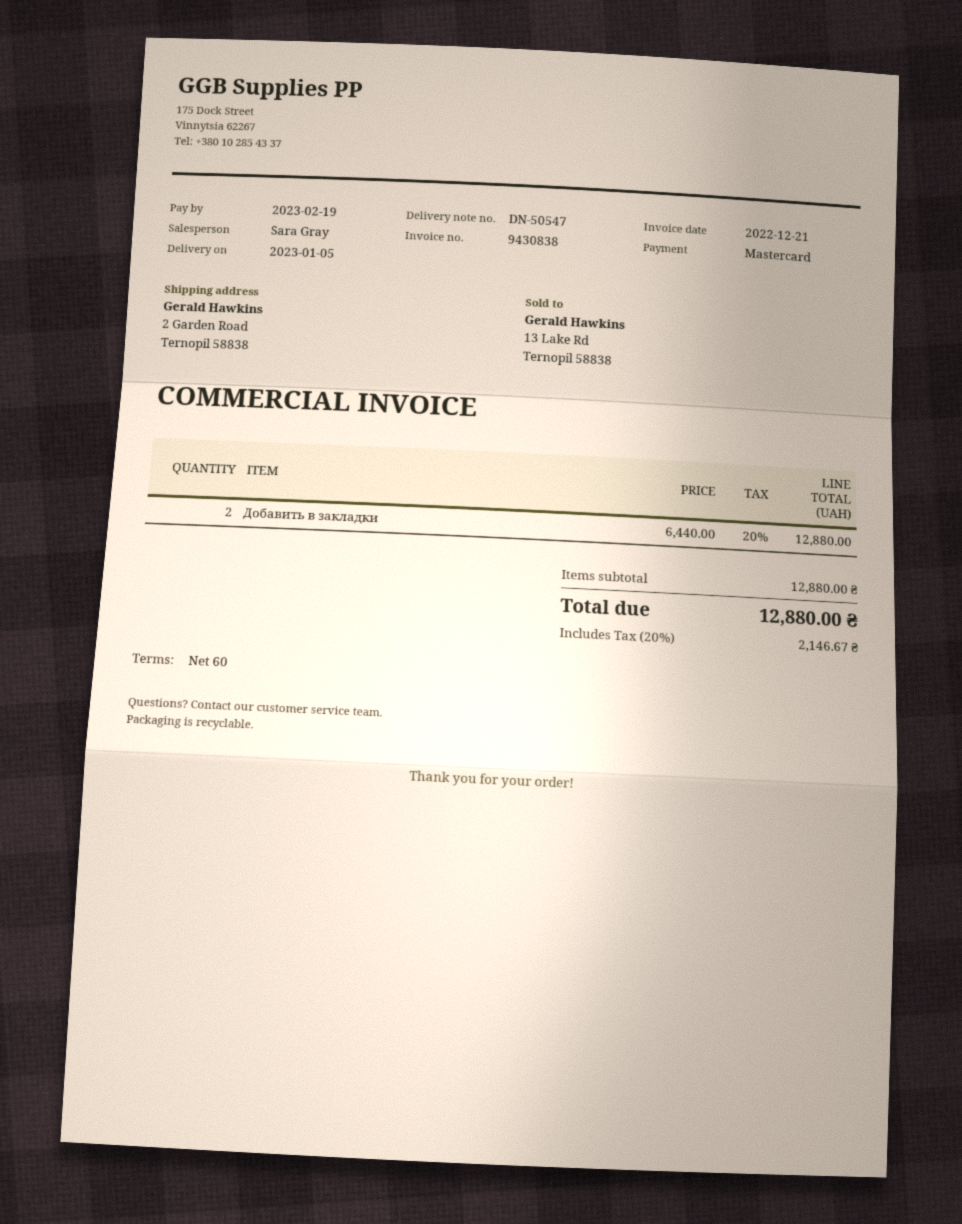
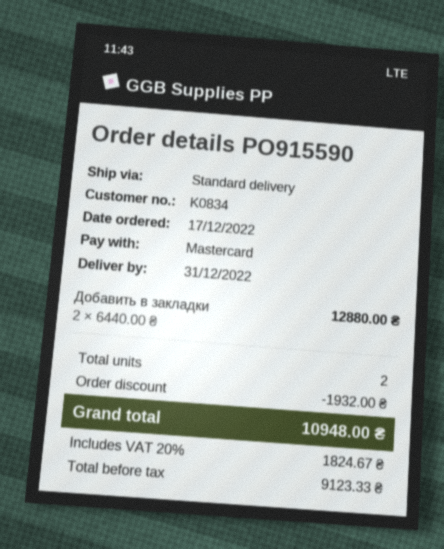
delivery date: 2023-01-05 -> 2022-12-31
discount: none -> 1932.00
tax: 20% = 2146.67 -> 20% = 1824.67
total: 12880.00 -> 10948.00

